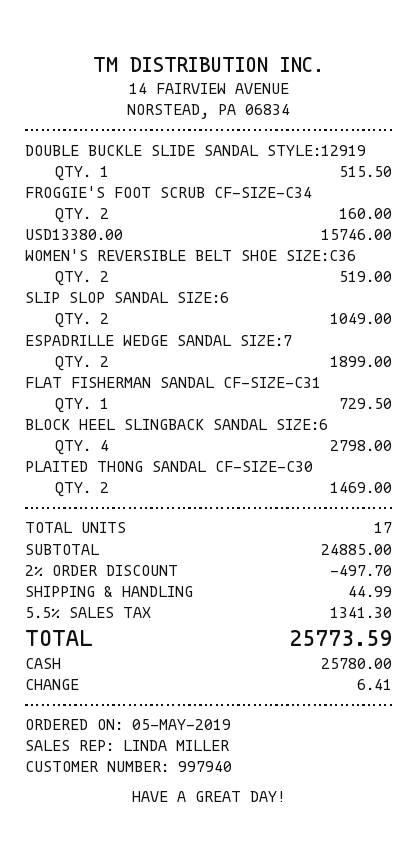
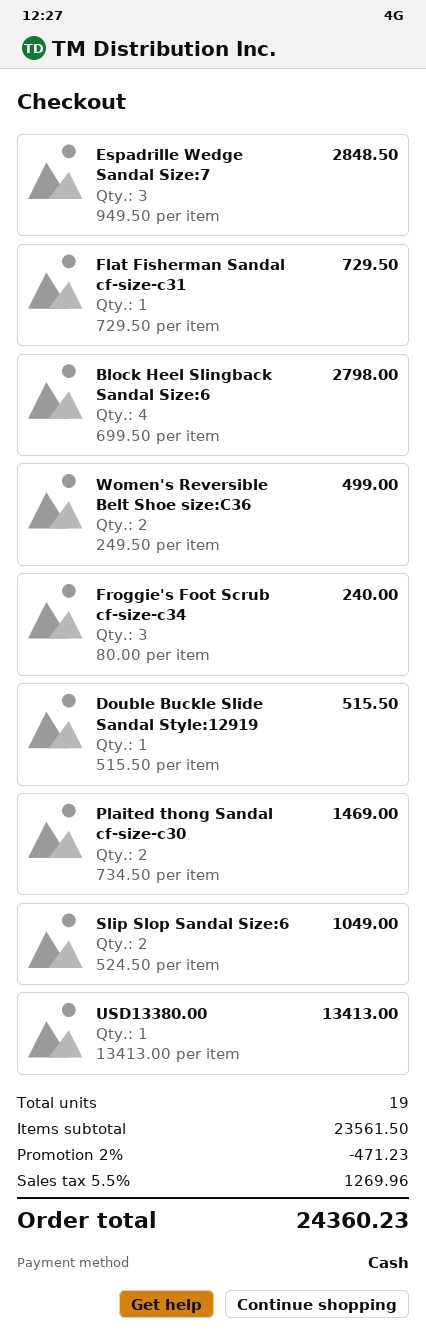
FROGGIE'S FOOT SCRUB CF-SIZE-C34: 2 for 160.00 -> 3 for 240.00
USD13380.00: 1 for 15746.00 -> 1 for 13413.00
WOMEN'S REVERSIBLE BELT SHOE SIZE:C36: 2 for 519.00 -> 2 for 499.00
ESPADRILLE WEDGE SANDAL SIZE:7: 2 for 1899.00 -> 3 for 2848.50
total quantity: 17 -> 19
subtotal: 24885.00 -> 23561.50
discount: 2% = 497.70 -> 2% = 471.23
shipping: 44.99 -> none
tax: 5.5% = 1341.30 -> 5.5% = 1269.96
total: 25773.59 -> 24360.23

